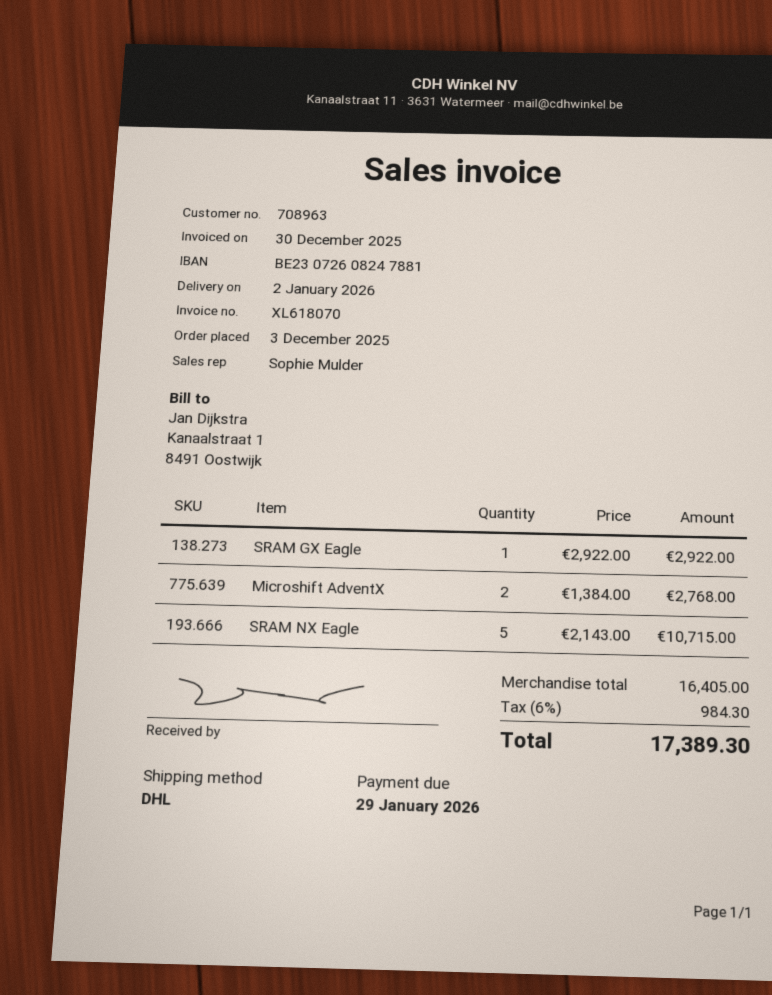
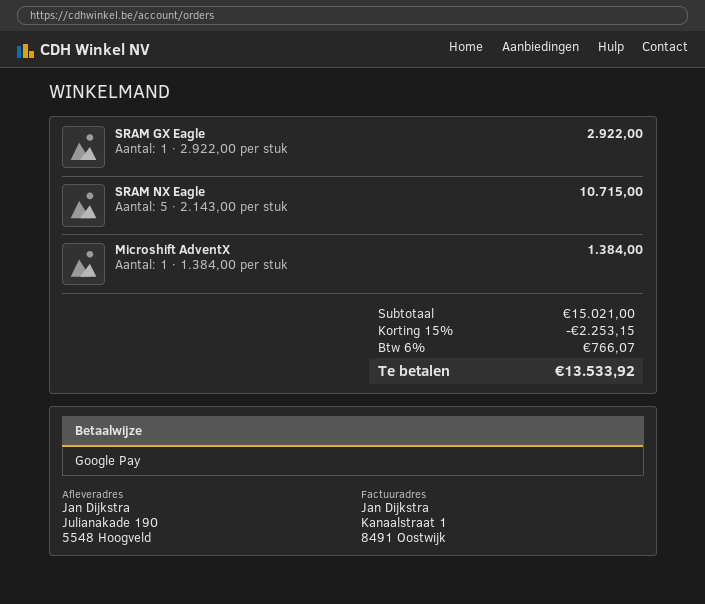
Microshift AdventX: 2 x 1384.00 = 2768.00 -> 1 x 1384.00 = 1384.00
subtotal: 16405.00 -> 15021.00
discount: none -> 15% = 2253.15
tax: 6% = 984.30 -> 6% = 766.07
total: 17389.30 -> 13533.92

